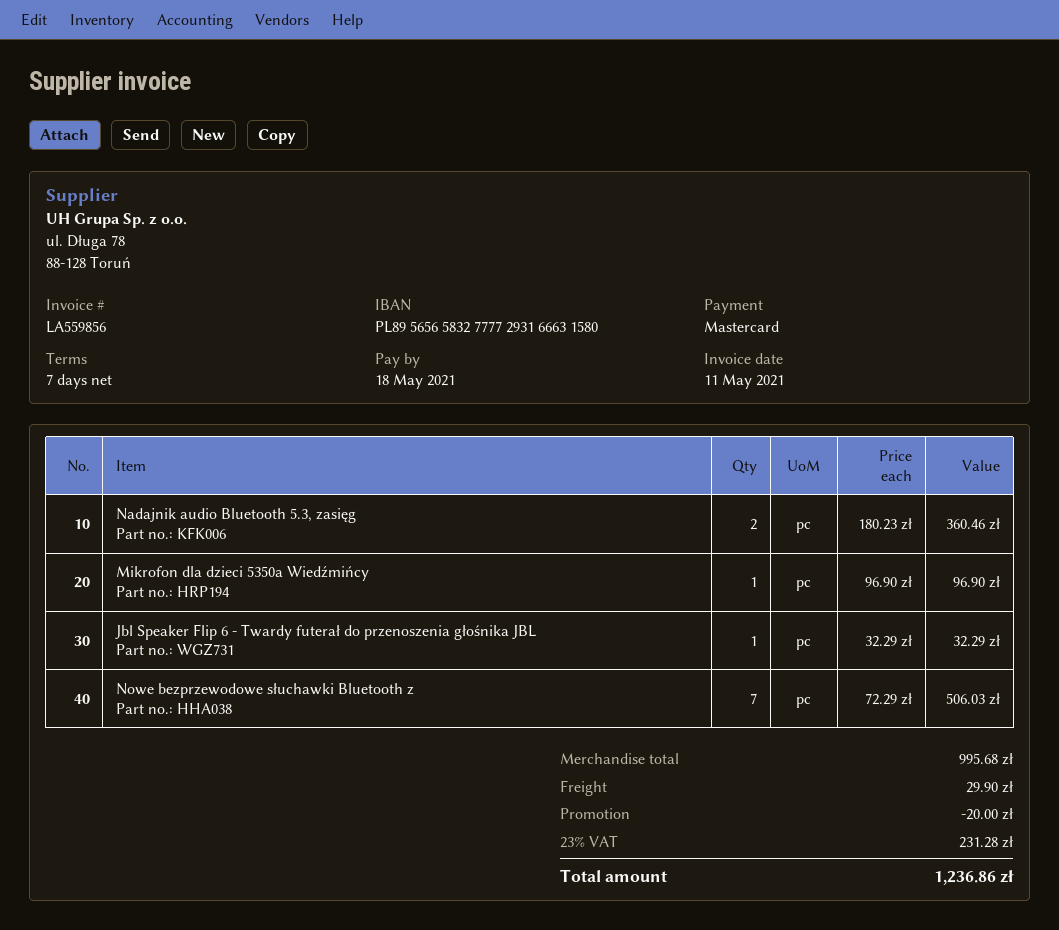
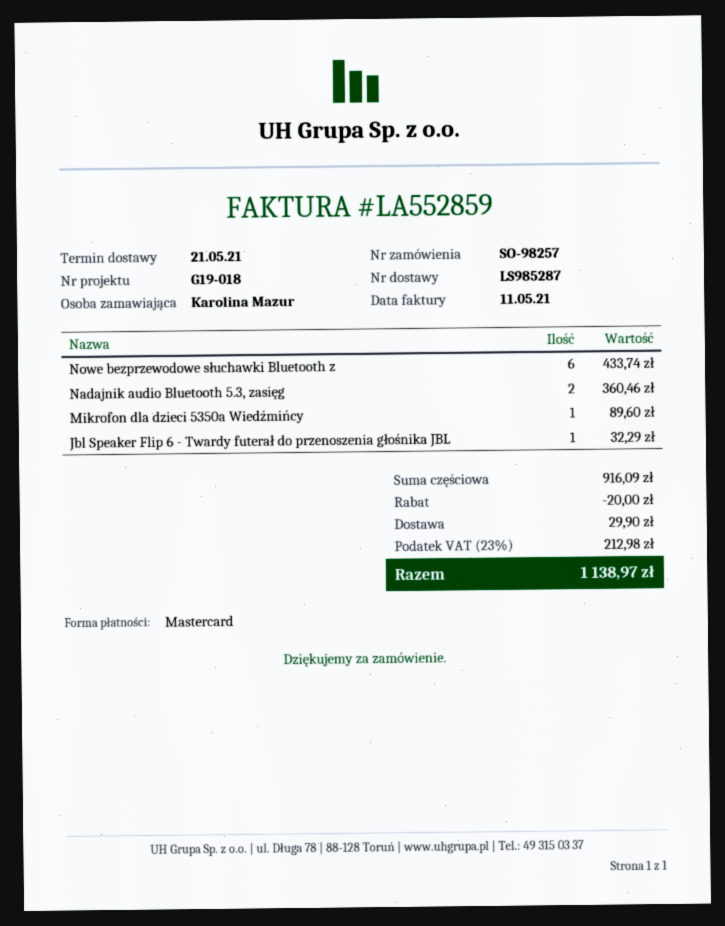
invoice number: LA559856 -> LA552859
Mikrofon dla dzieci 5350a Wiedźmińcy: 1 for 96.90 -> 1 for 89.60
Nowe bezprzewodowe słuchawki Bluetooth z: 7 for 506.03 -> 6 for 433.74
subtotal: 995.68 -> 916.09
tax: 23% = 231.28 -> 23% = 212.98
total: 1236.86 -> 1138.97

